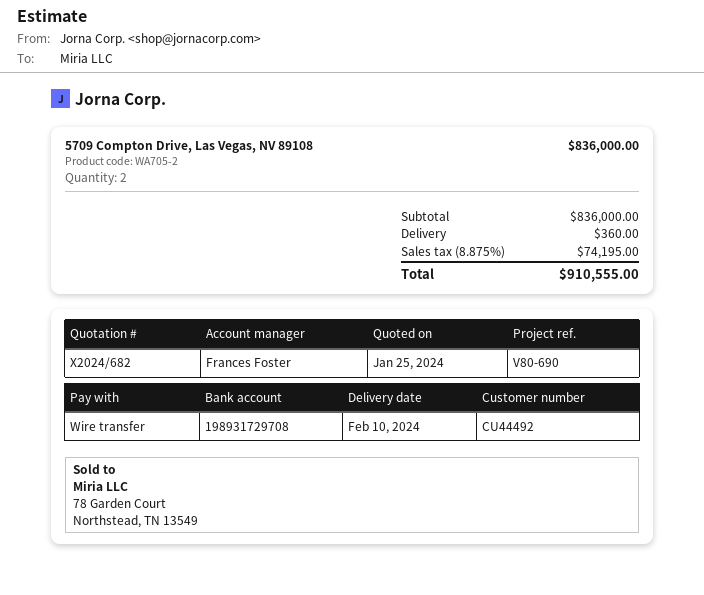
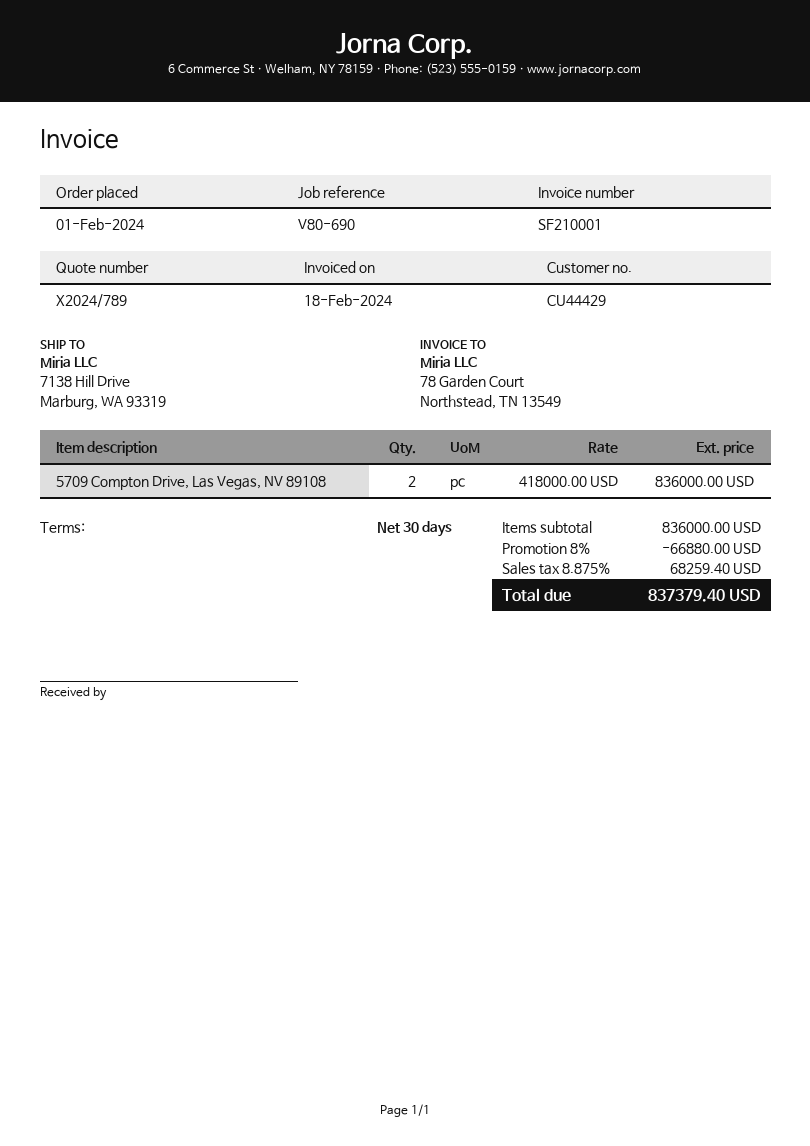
quote number: X2024/682 -> X2024/789
customer number: CU44492 -> CU44429
discount: none -> 8% = 66880.00
shipping: 360.00 -> none
tax: 8.875% = 74195.00 -> 8.875% = 68259.40
total: 910555.00 -> 837379.40

